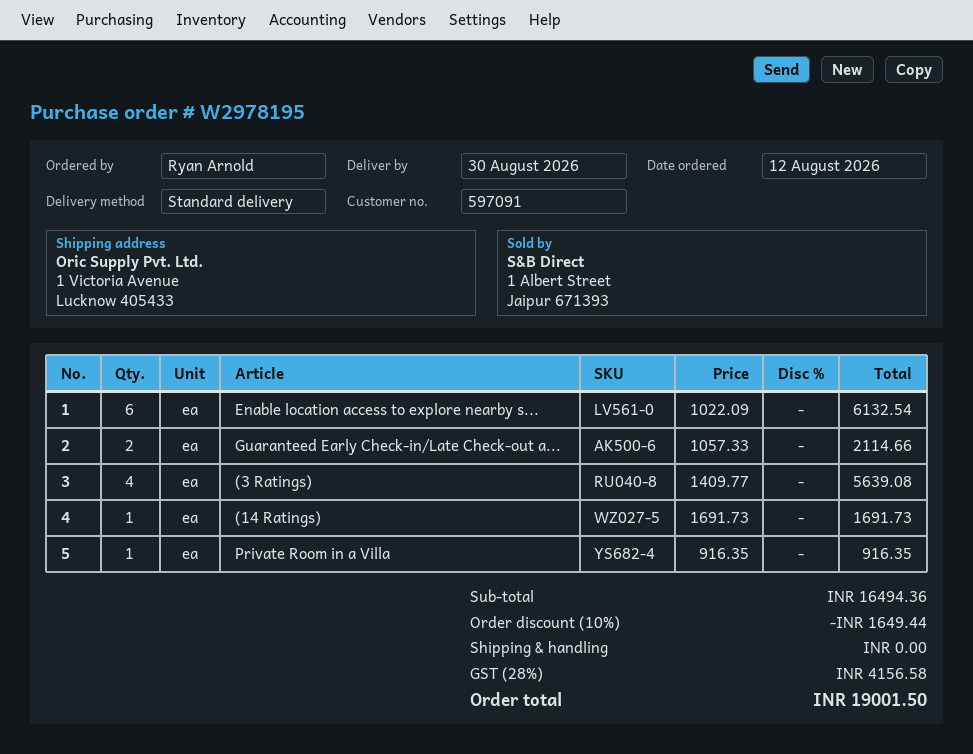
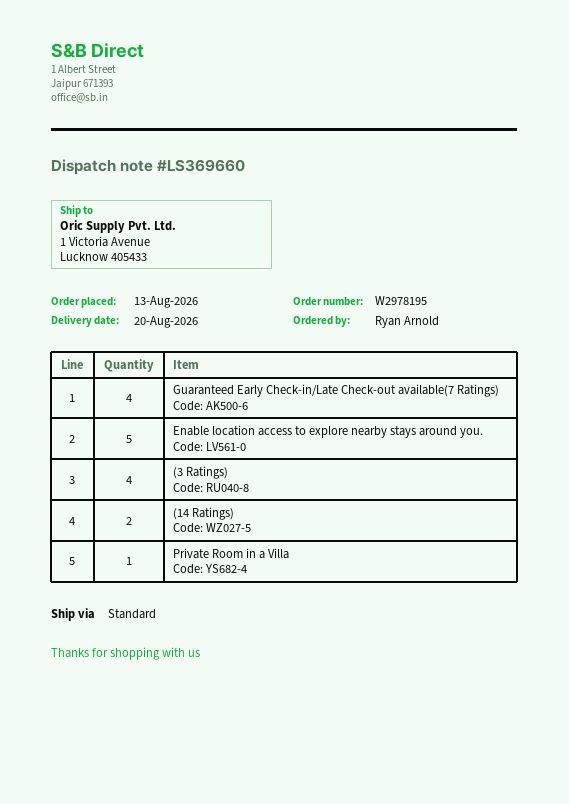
order date: 2026-08-12 -> 2026-08-13
delivery date: 2026-08-30 -> 2026-08-20
Enable location access to explore nearby s...: 6 -> 5
Guaranteed Early Check-in/Late Check-out a...: 2 -> 4
(14 Ratings): 1 -> 2

